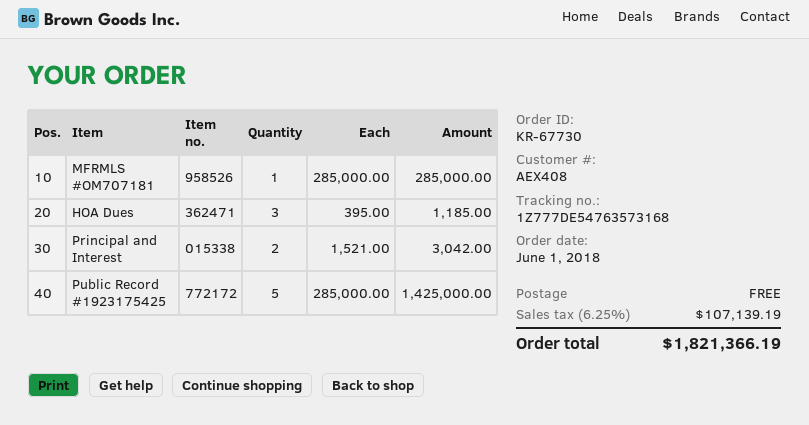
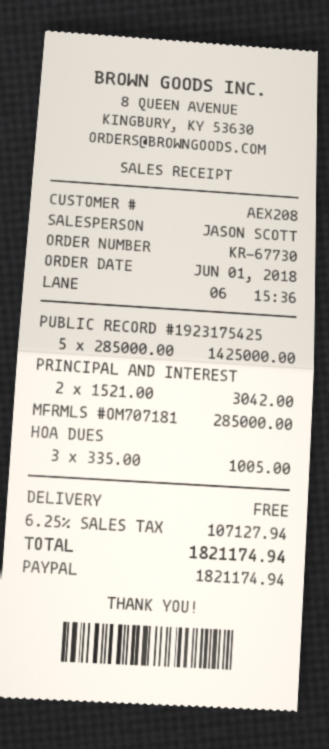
customer number: AEX408 -> AEX208
HOA Dues: 3 x 395.00 = 1185.00 -> 3 x 335.00 = 1005.00
tax: 6.25% = 107139.19 -> 6.25% = 107127.94
total: 1821366.19 -> 1821174.94

